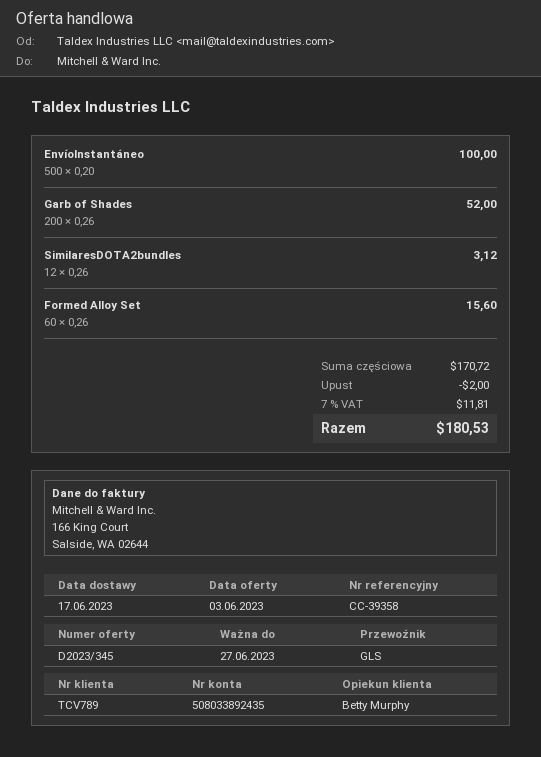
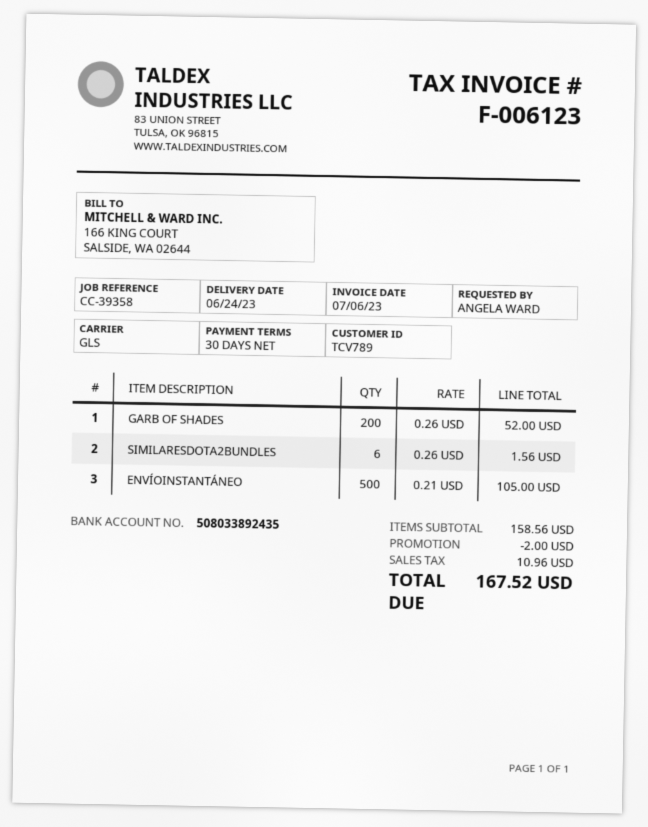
delivery date: 2023-06-17 -> 2023-06-24
EnvíoInstantáneo: 500 x 0.20 = 100.00 -> 500 x 0.21 = 105.00
SimilaresDOTA2bundles: 12 x 0.26 = 3.12 -> 6 x 0.26 = 1.56
Formed Alloy Set: 60 x 0.26 = 15.60 -> none
subtotal: 170.72 -> 158.56
tax: 11.81 -> 10.96
total: 180.53 -> 167.52

